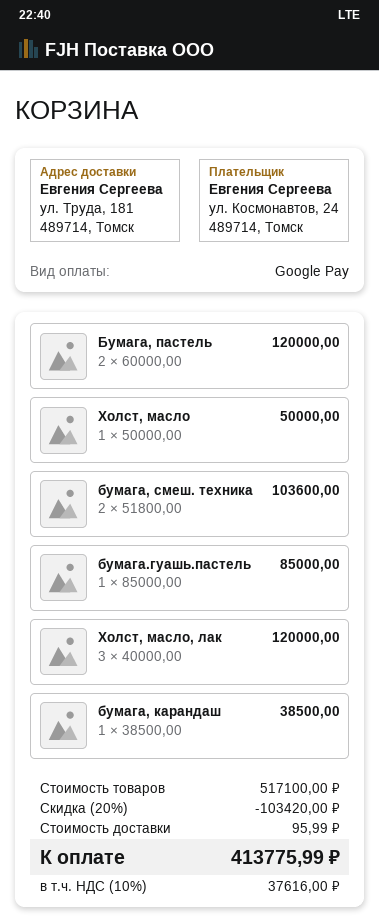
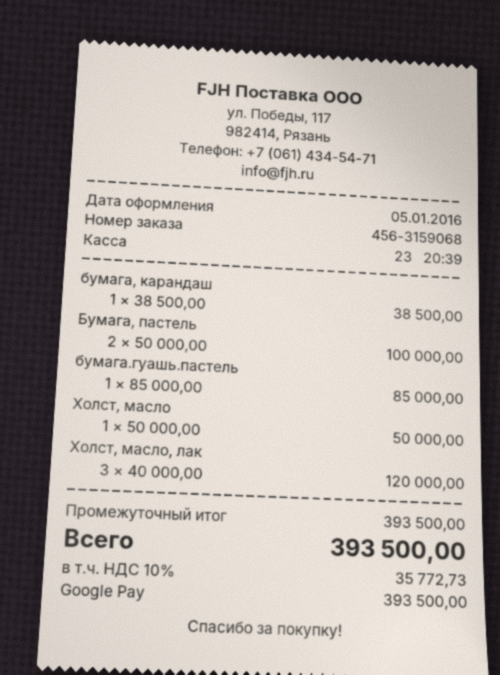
Бумага, пастель: 2 x 60000.00 = 120000.00 -> 2 x 50000.00 = 100000.00
бумага, смеш. техника: 2 x 51800.00 = 103600.00 -> none
subtotal: 517100.00 -> 393500.00
discount: 20% = 103420.00 -> none
shipping: 95.99 -> none
tax: 10% = 37616.00 -> 10% = 35772.73
total: 413775.99 -> 393500.00

